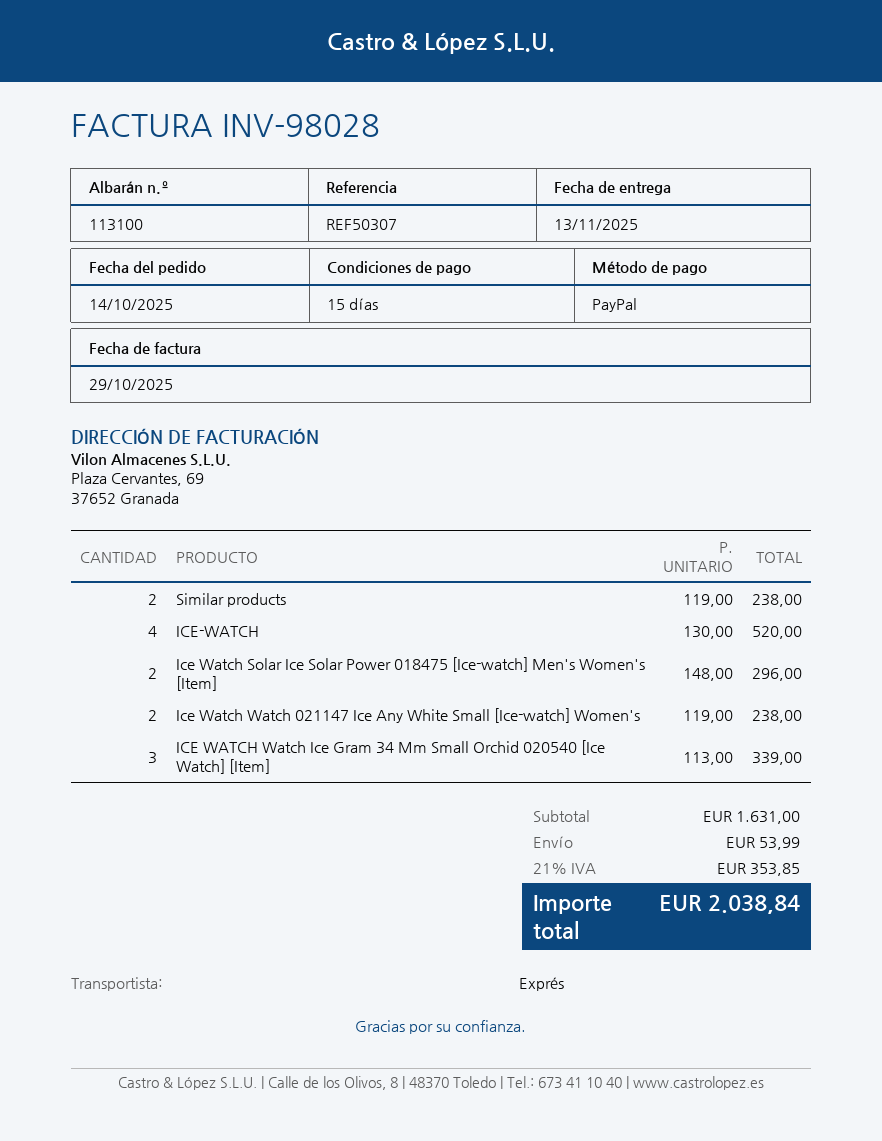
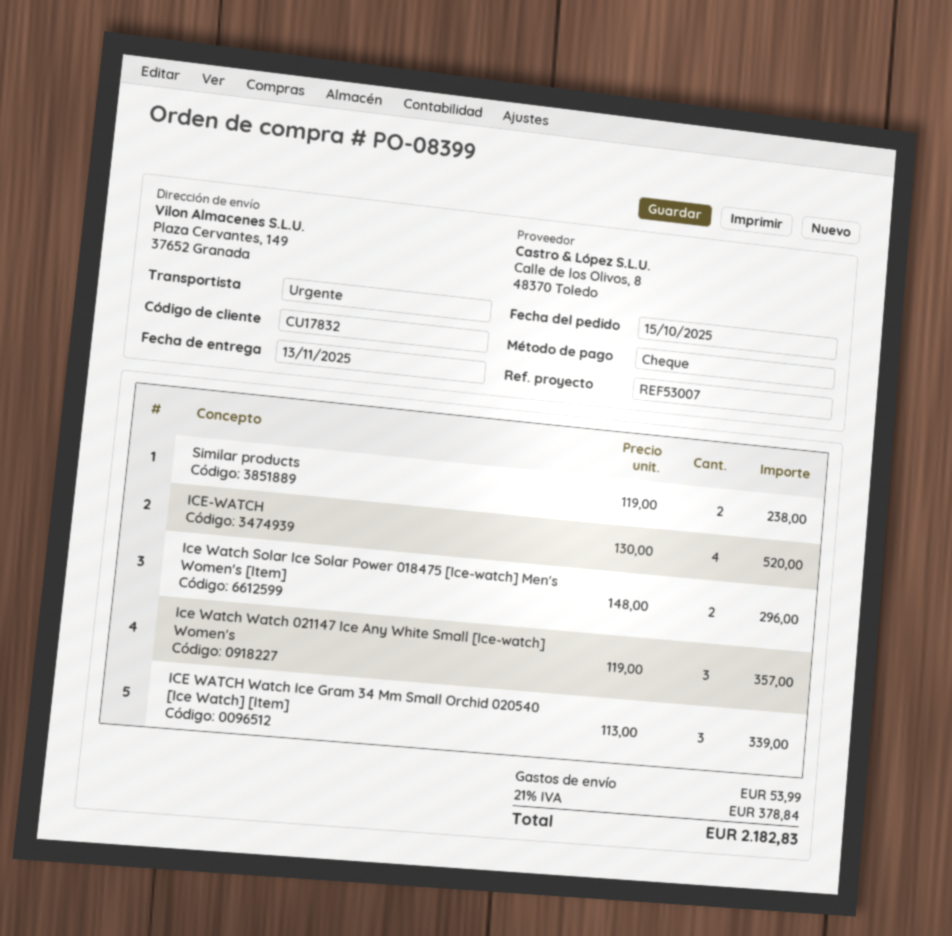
order date: 2025-10-14 -> 2025-10-15
reference: REF50307 -> REF53007
payment method: PayPal -> cheque
Ice Watch Watch 021147 Ice Any White Small [Ice-watch] Women's: 2 x 119.00 = 238.00 -> 3 x 119.00 = 357.00
tax: 21% = 353.85 -> 21% = 378.84
total: 2038.84 -> 2182.83

